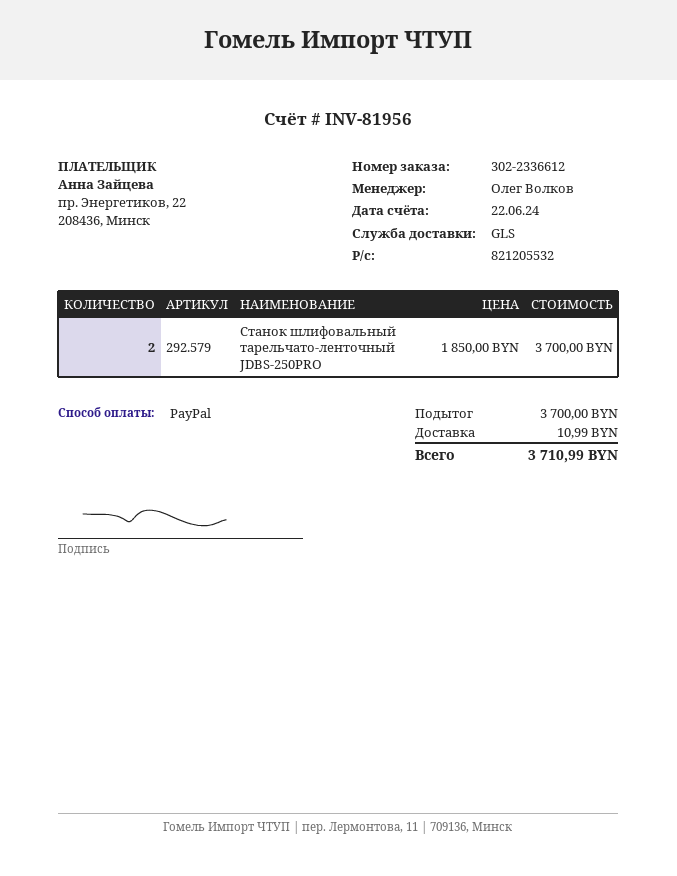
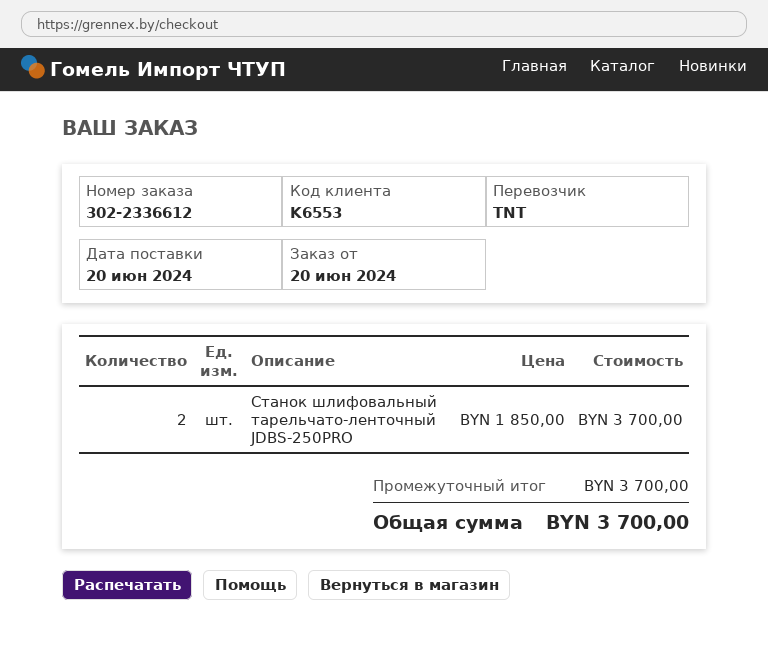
shipping method: GLS -> TNT
shipping: 10.99 -> none
total: 3710.99 -> 3700.00

